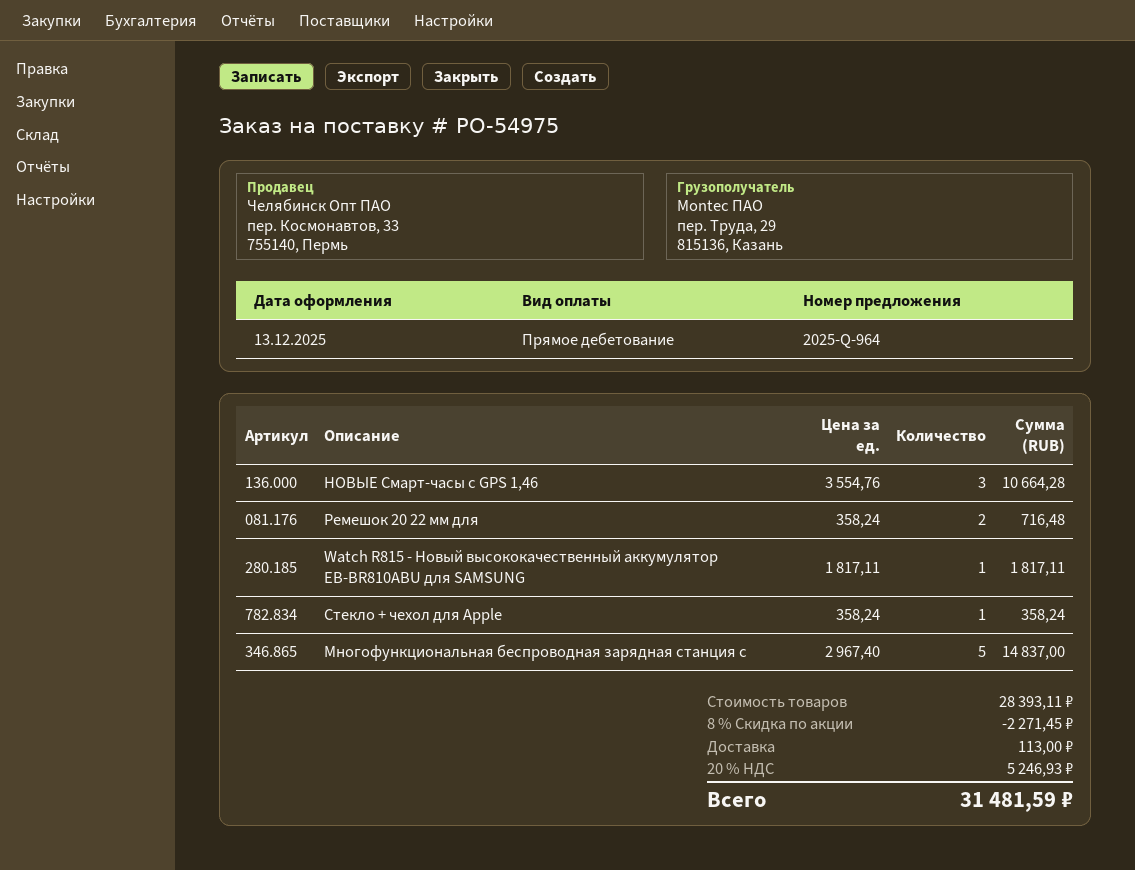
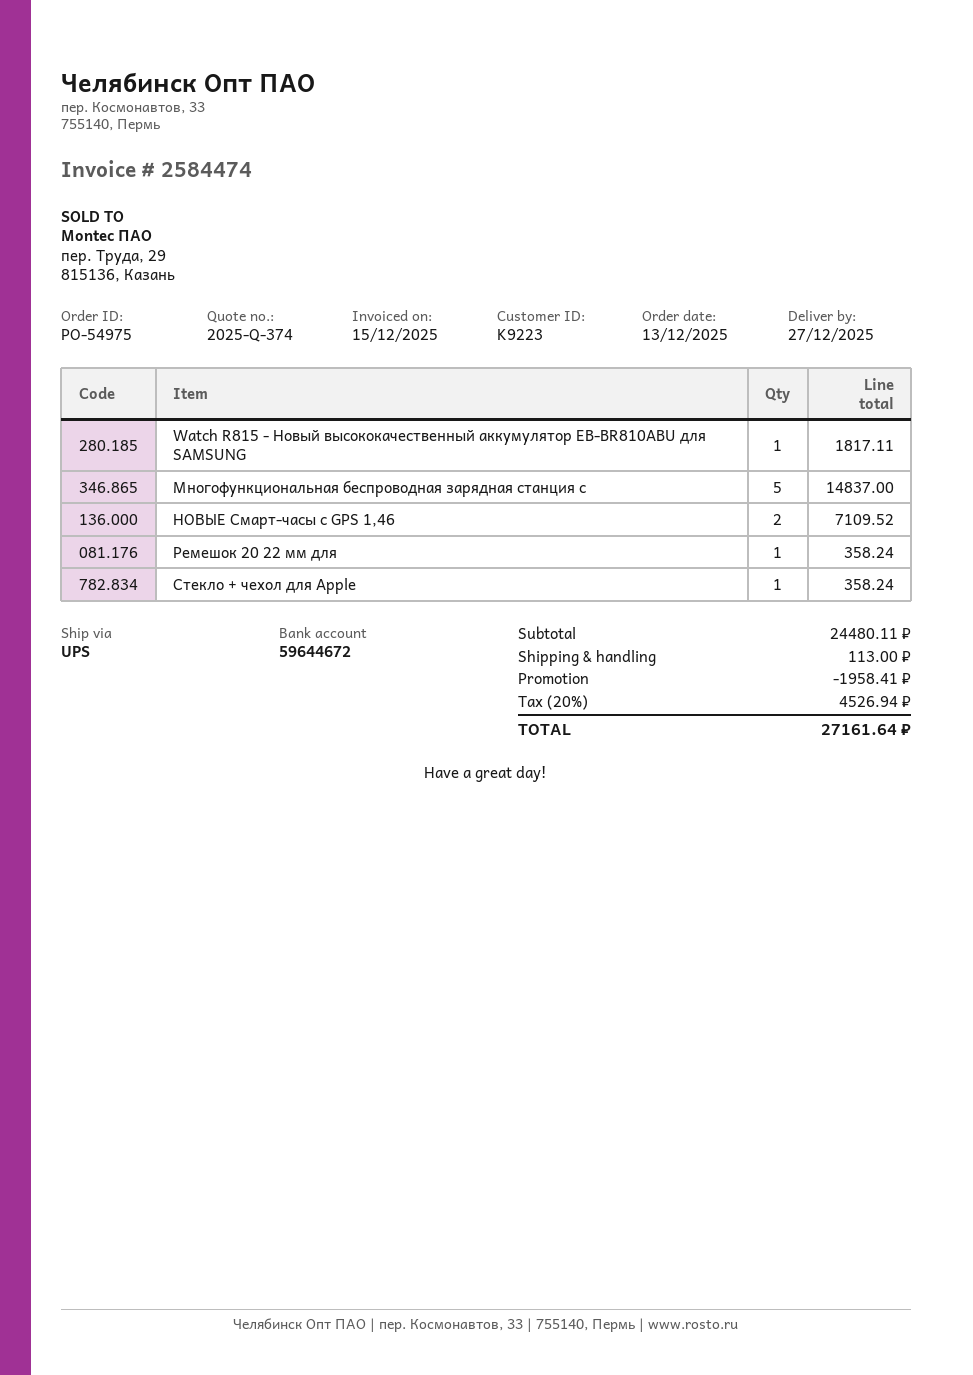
quote number: 2025-Q-964 -> 2025-Q-374
НОВЫЕ Смарт-часы с GPS 1,46: 3 for 10664.28 -> 2 for 7109.52
Ремешок 20 22 мм для: 2 for 716.48 -> 1 for 358.24
subtotal: 28393.11 -> 24480.11
discount: 2271.45 -> 1958.41
tax: 20% = 5246.93 -> 20% = 4526.94
total: 31481.59 -> 27161.64

